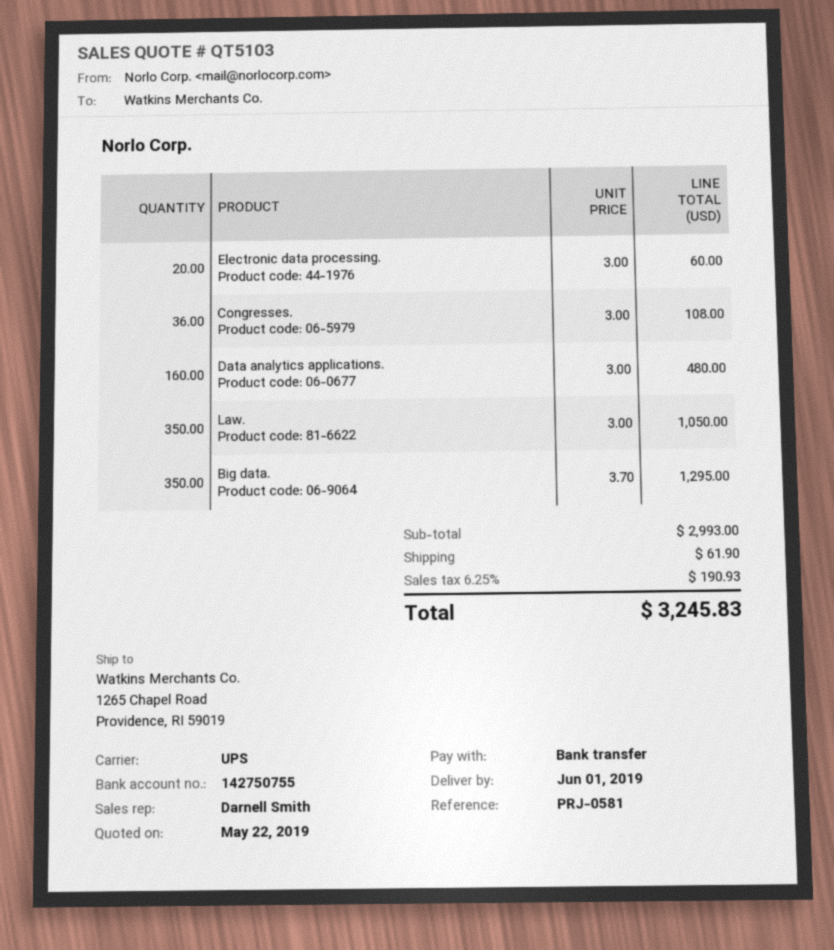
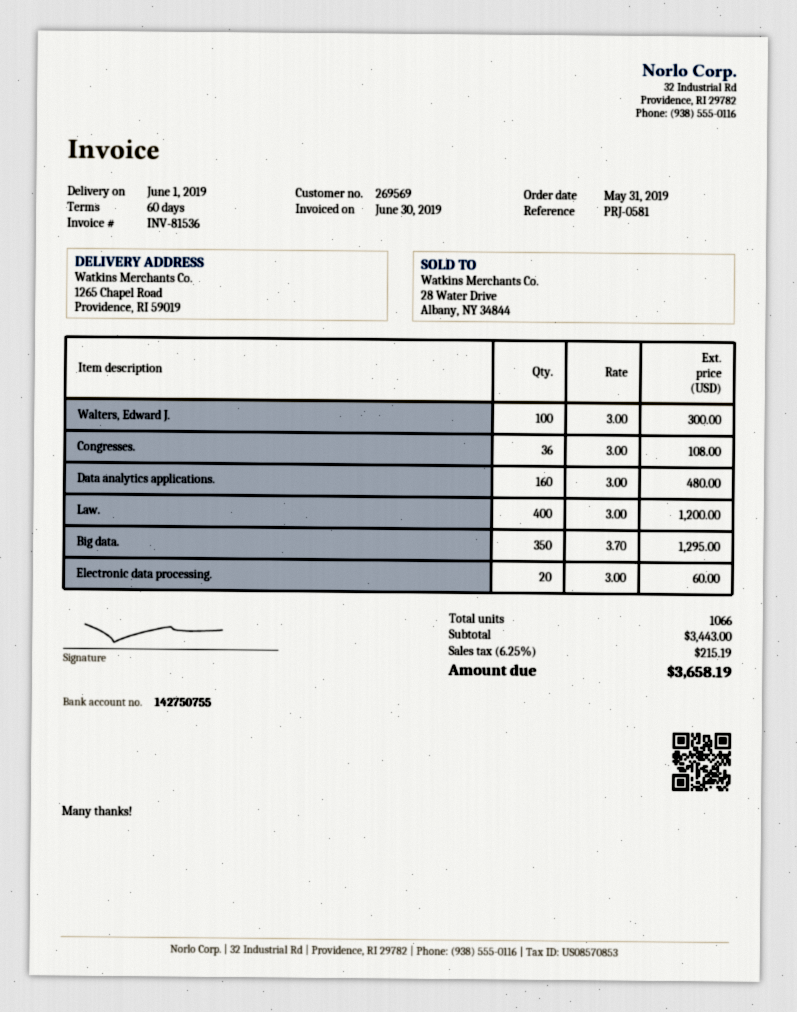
Law.: 350 x 3.00 = 1050.00 -> 400 x 3.00 = 1200.00
Walters, Edward J.: none -> 100 x 3.00 = 300.00
subtotal: 2993.00 -> 3443.00
shipping: 61.90 -> none
tax: 6.25% = 190.93 -> 6.25% = 215.19
total: 3245.83 -> 3658.19

